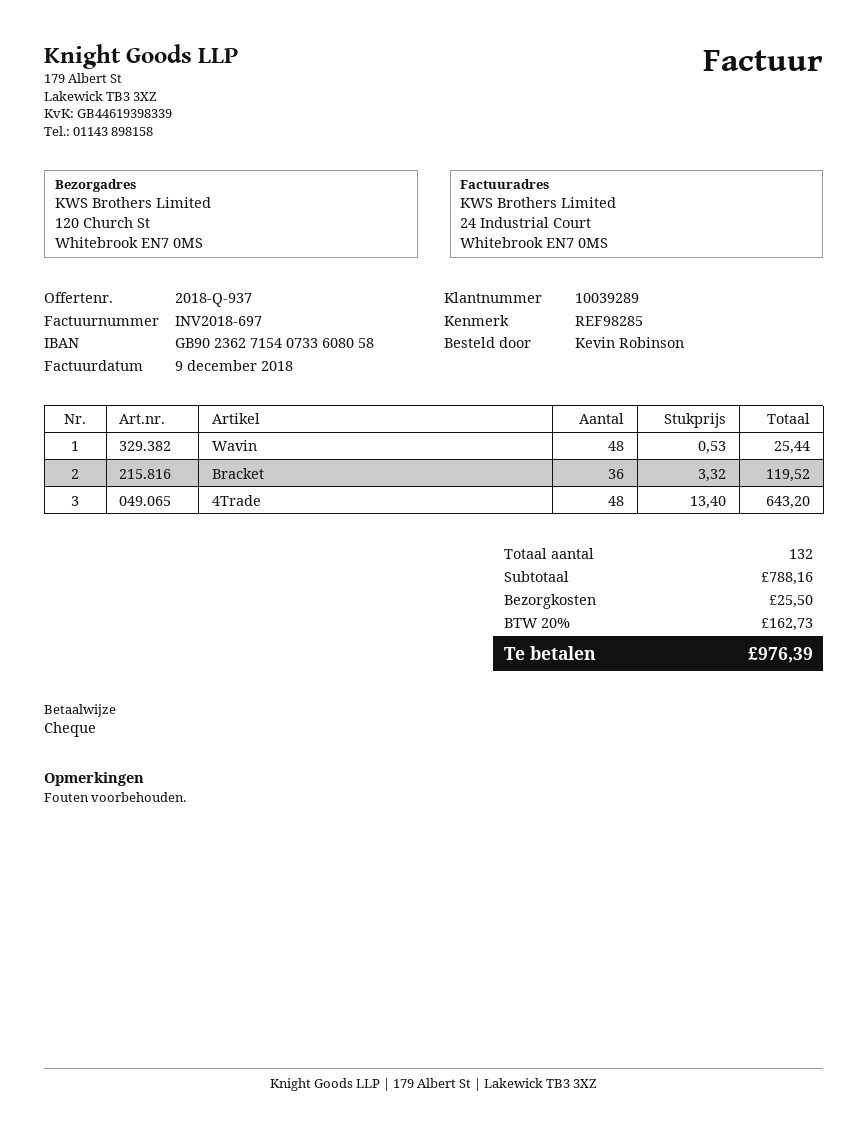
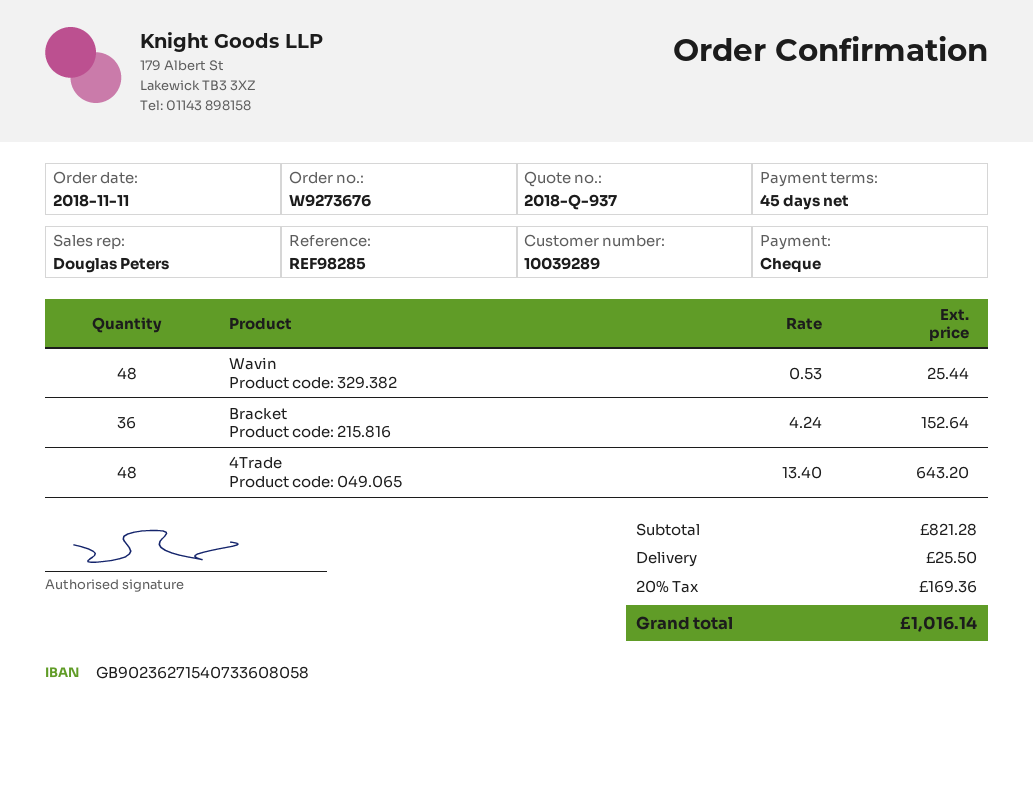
Bracket: 36 x 3.32 = 119.52 -> 36 x 4.24 = 152.64
subtotal: 788.16 -> 821.28
tax: 20% = 162.73 -> 20% = 169.36
total: 976.39 -> 1016.14

